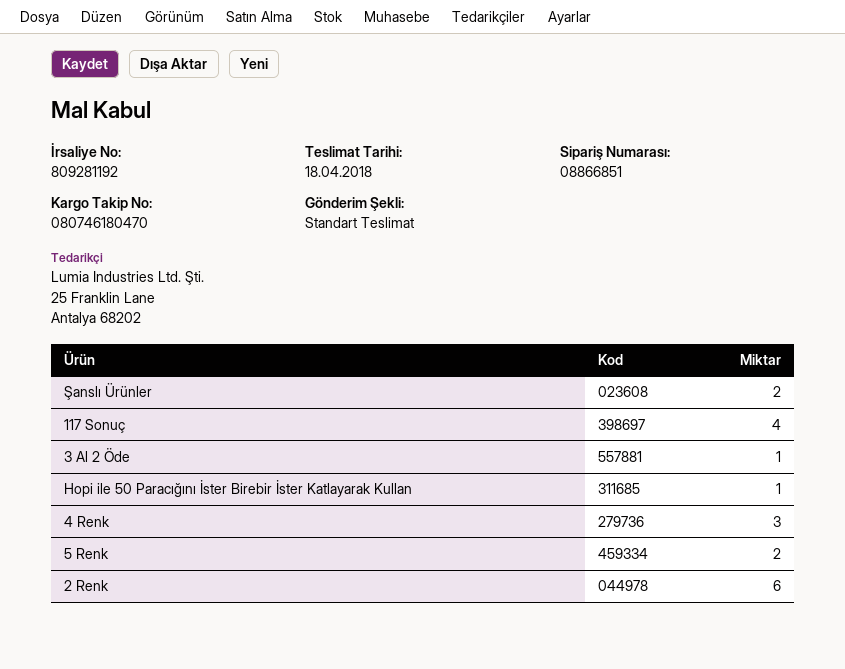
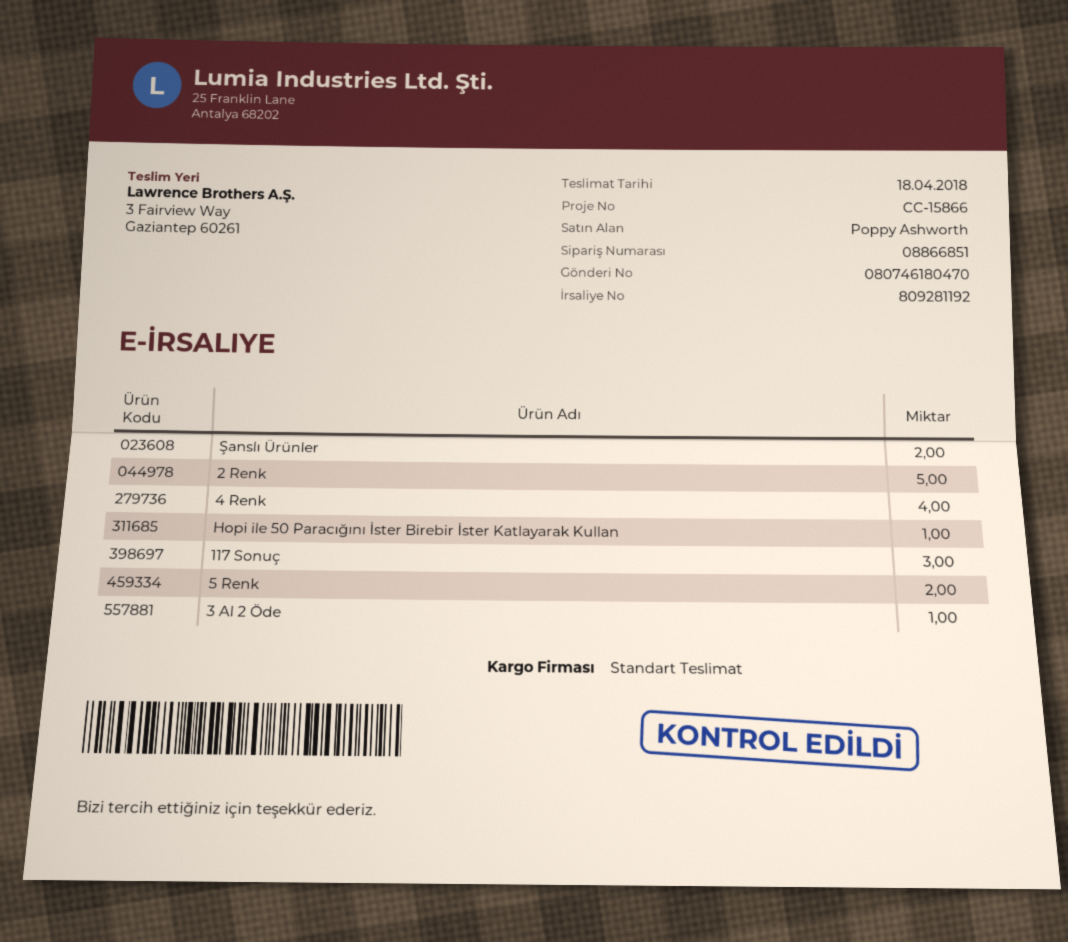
117 Sonuç: 4 -> 3
4 Renk: 3 -> 4
2 Renk: 6 -> 5

